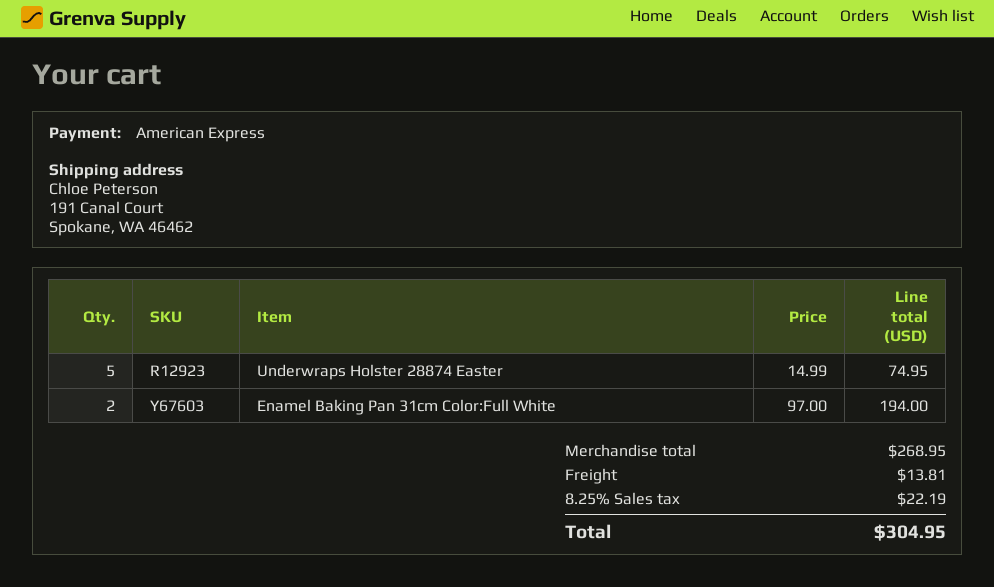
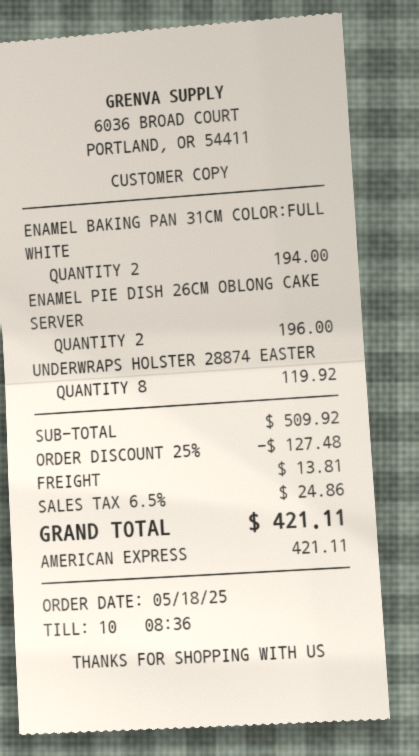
Underwraps Holster 28874 Easter: 5 for 74.95 -> 8 for 119.92
ENAMEL PIE DISH 26CM OBLONG CAKE SERVER: none -> 2 for 196.00
subtotal: 268.95 -> 509.92
discount: none -> 25% = 127.48
tax: 8.25% = 22.19 -> 6.5% = 24.86
total: 304.95 -> 421.11

